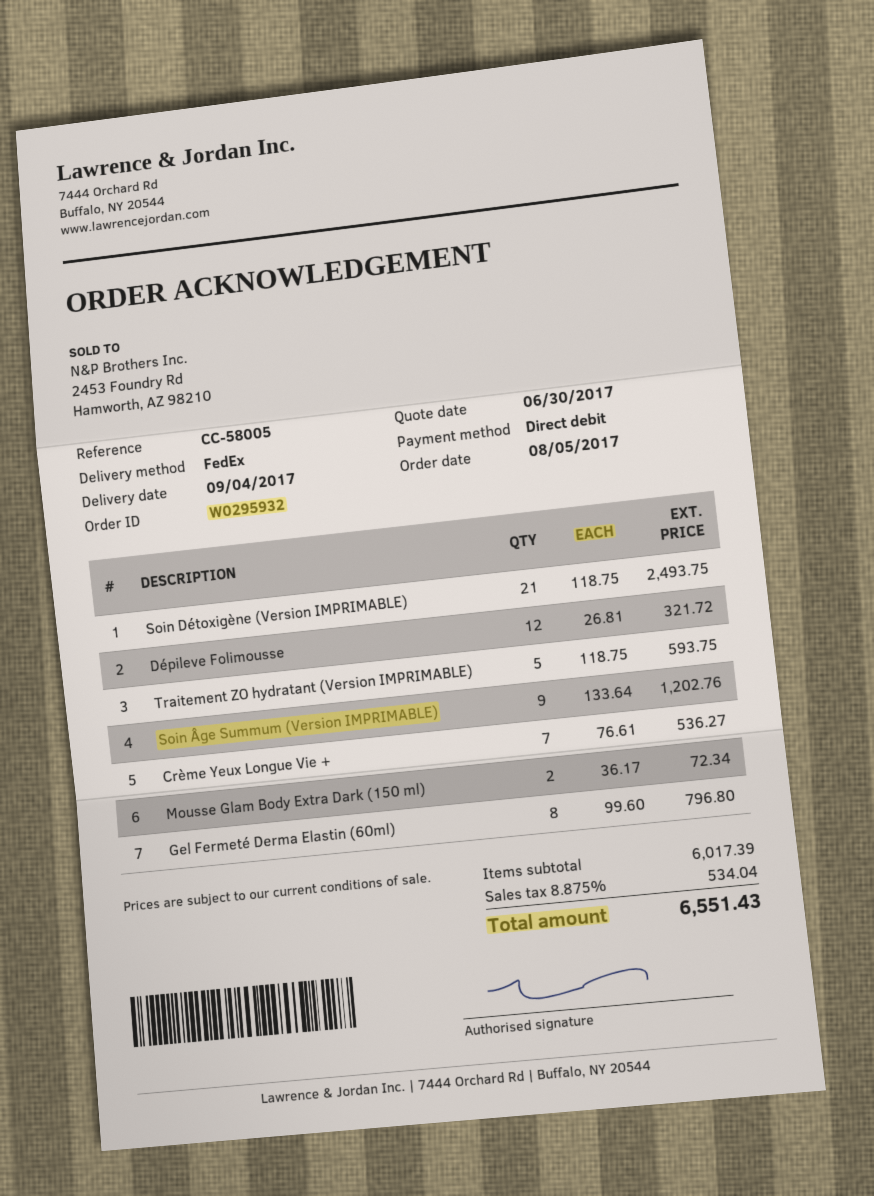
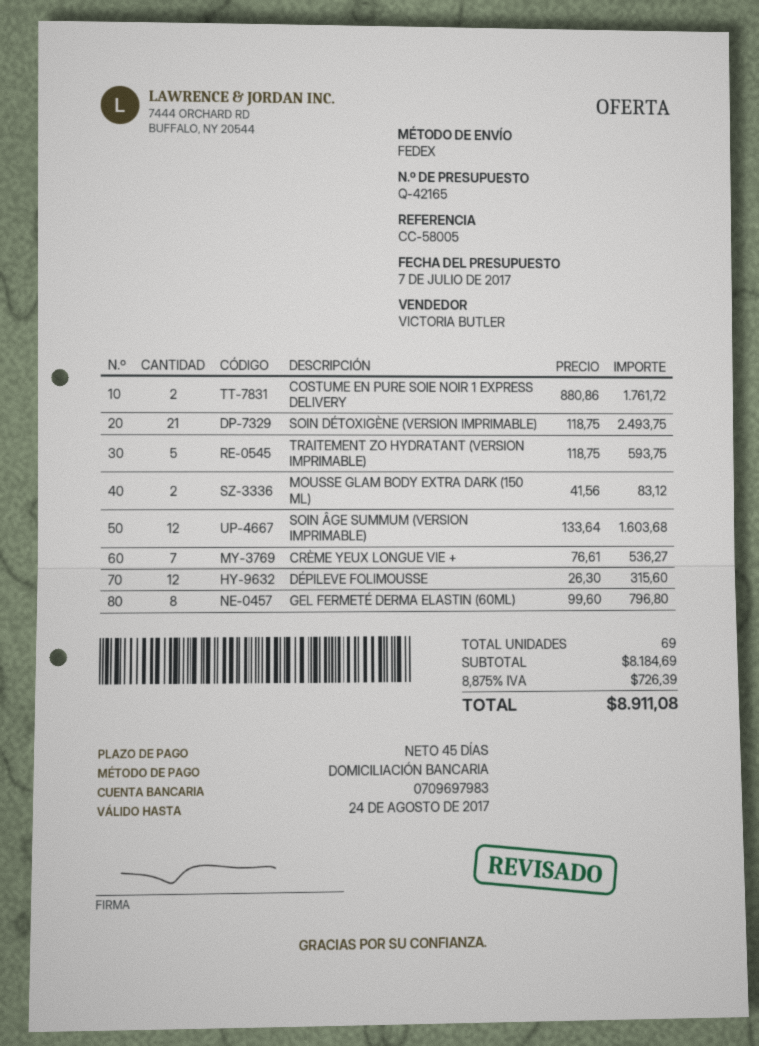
quote date: 2017-06-30 -> 2017-07-07
Dépileve Folimousse: 12 x 26.81 = 321.72 -> 12 x 26.30 = 315.60
Soin Âge Summum (Version IMPRIMABLE): 9 x 133.64 = 1202.76 -> 12 x 133.64 = 1603.68
Mousse Glam Body Extra Dark (150 ml): 2 x 36.17 = 72.34 -> 2 x 41.56 = 83.12
COSTUME EN PURE SOIE NOIR 1 EXPRESS DELIVERY: none -> 2 x 880.86 = 1761.72
subtotal: 6017.39 -> 8184.69
tax: 8.875% = 534.04 -> 8.875% = 726.39
total: 6551.43 -> 8911.08

